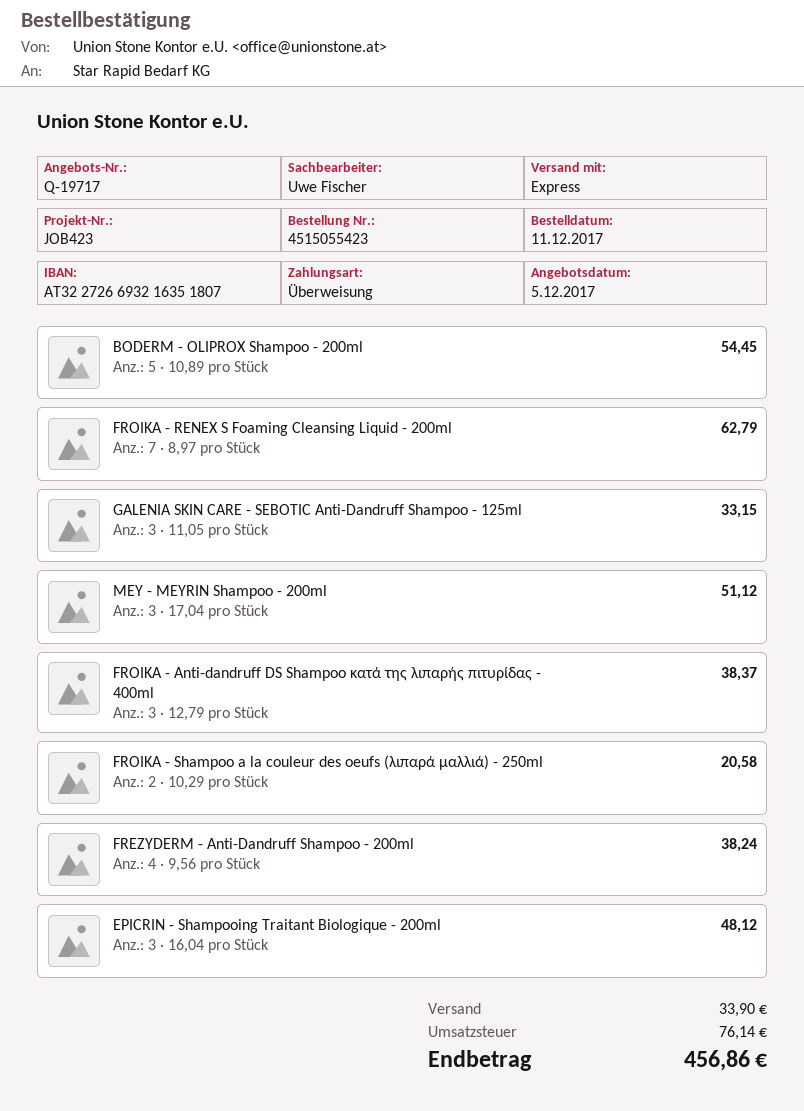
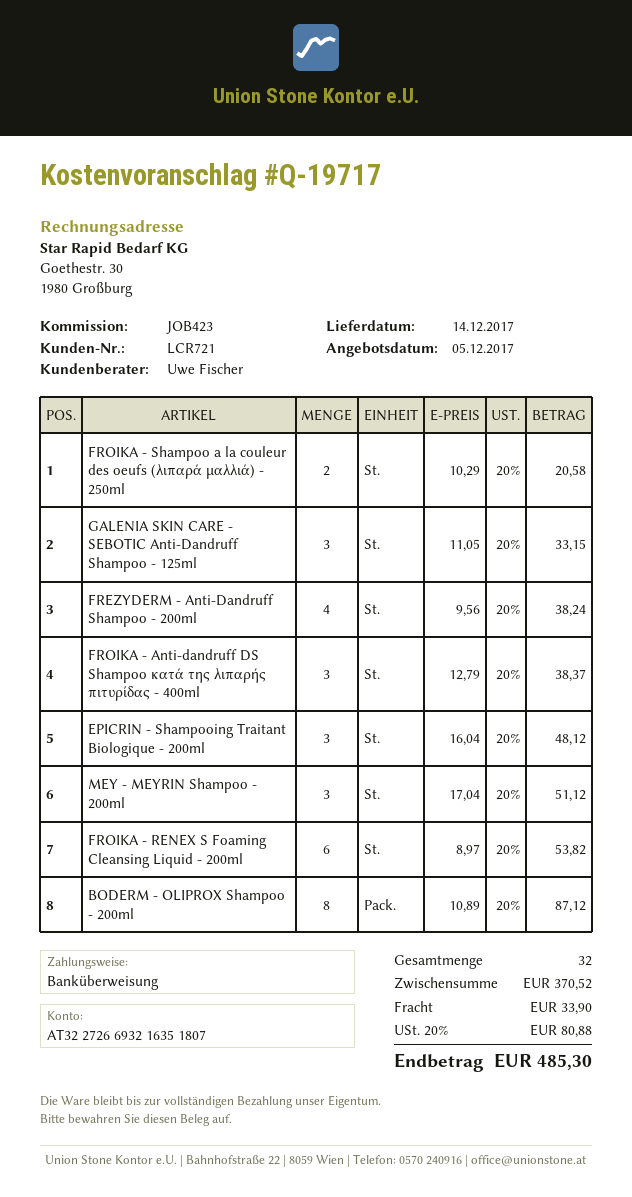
BODERM - OLIPROX Shampoo - 200ml: 5 x 10.89 = 54.45 -> 8 x 10.89 = 87.12
FROIKA - RENEX S Foaming Cleansing Liquid - 200ml: 7 x 8.97 = 62.79 -> 6 x 8.97 = 53.82
tax: 76.14 -> 80.88
total: 456.86 -> 485.30

